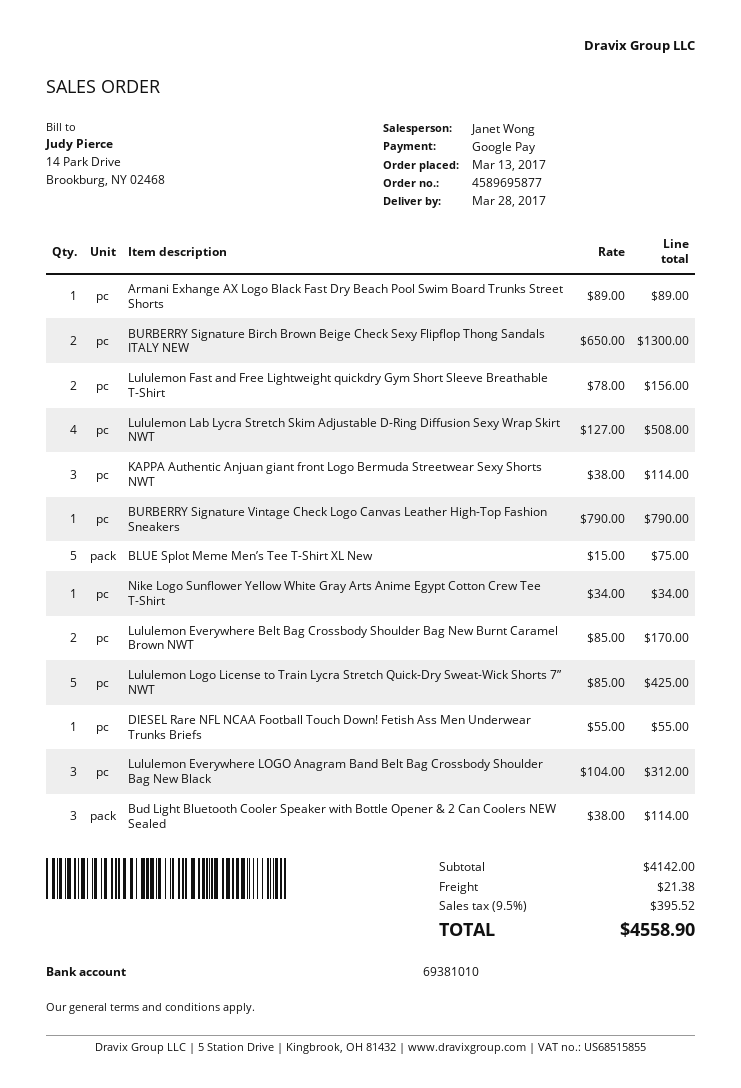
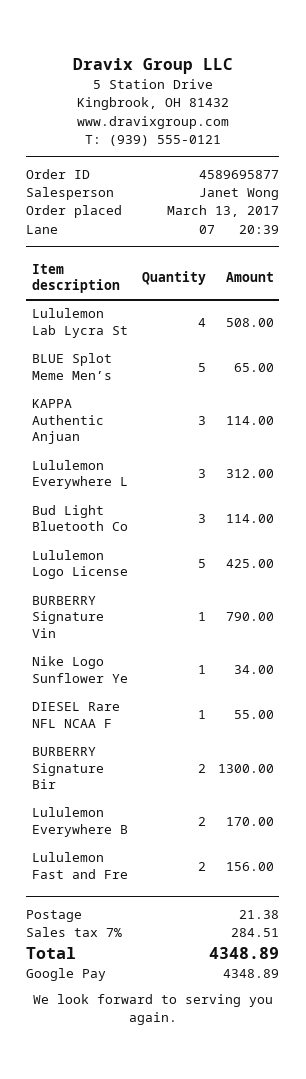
Armani Exhange AX Logo Black Fast Dry Beach Pool Swim Board Trunks Street Shorts: 1 for 89.00 -> none
BLUE Splot Meme Men’s Tee T-Shirt XL New: 5 for 75.00 -> 5 for 65.00
tax: 9.5% = 395.52 -> 7% = 284.51
total: 4558.90 -> 4348.89

